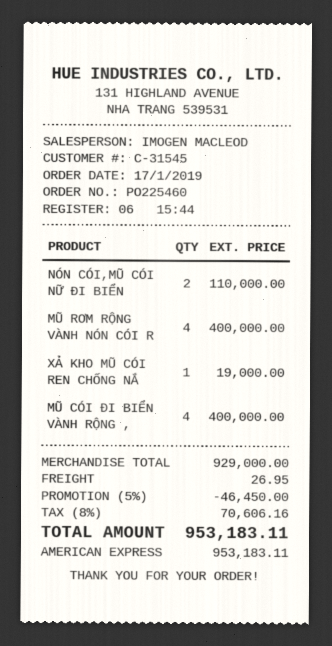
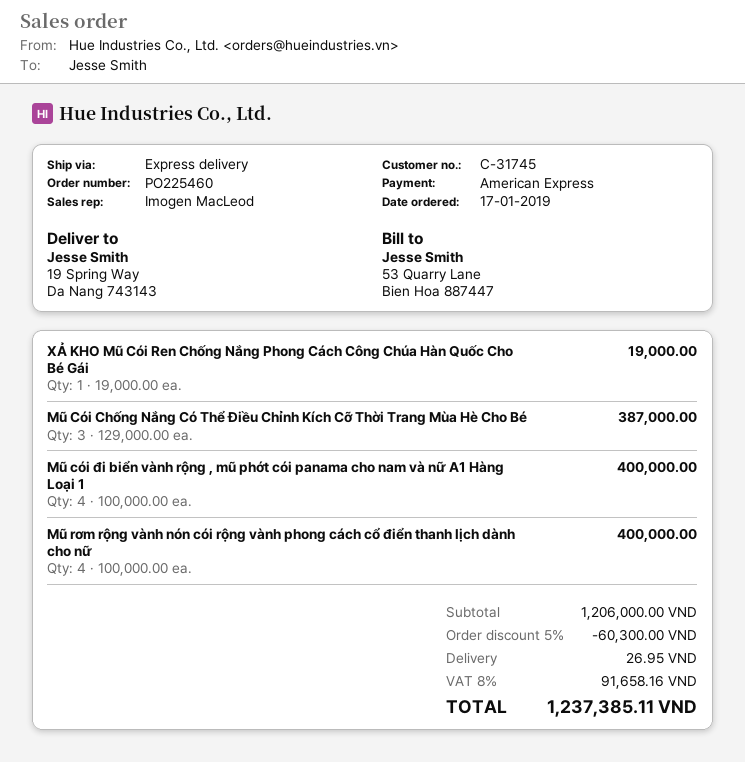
customer number: C-31545 -> C-31745
NÓN CÓI,MŨ CÓI NỮ ĐI BIỂN: 2 for 110000.00 -> none
Mũ Cói Chống Nắng Có Thể Điều Chỉnh Kích Cỡ Thời Trang Mùa Hè Cho Bé: none -> 3 for 387000.00
subtotal: 929000.00 -> 1206000.00
discount: 5% = 46450.00 -> 5% = 60300.00
tax: 8% = 70606.16 -> 8% = 91658.16
total: 953183.11 -> 1237385.11

